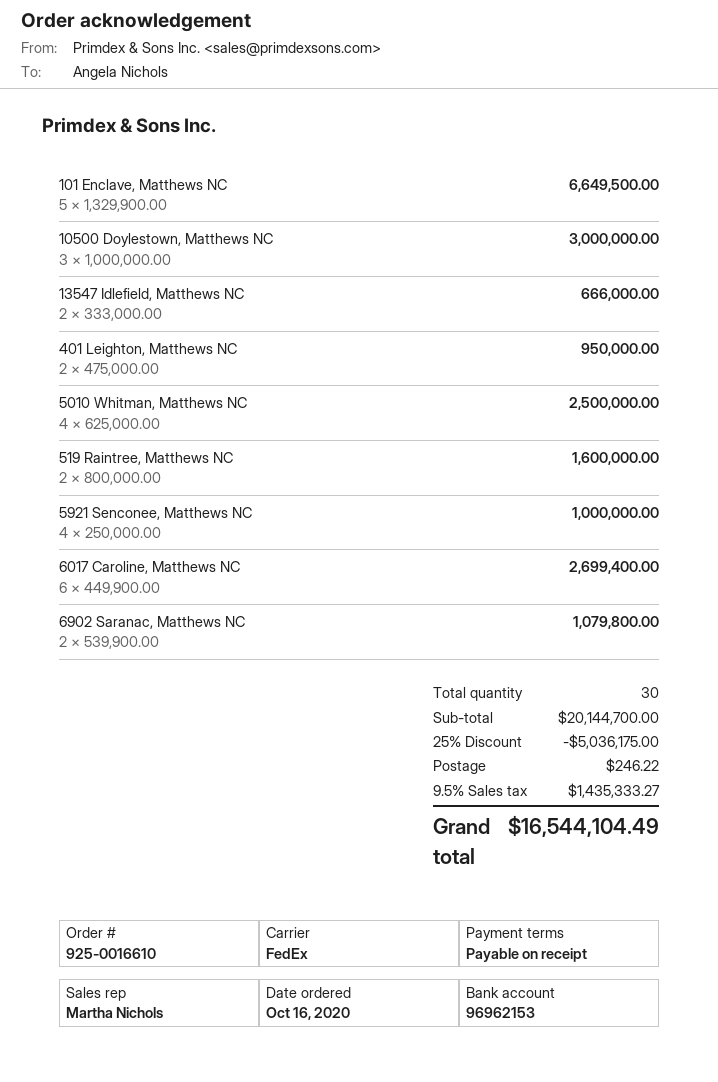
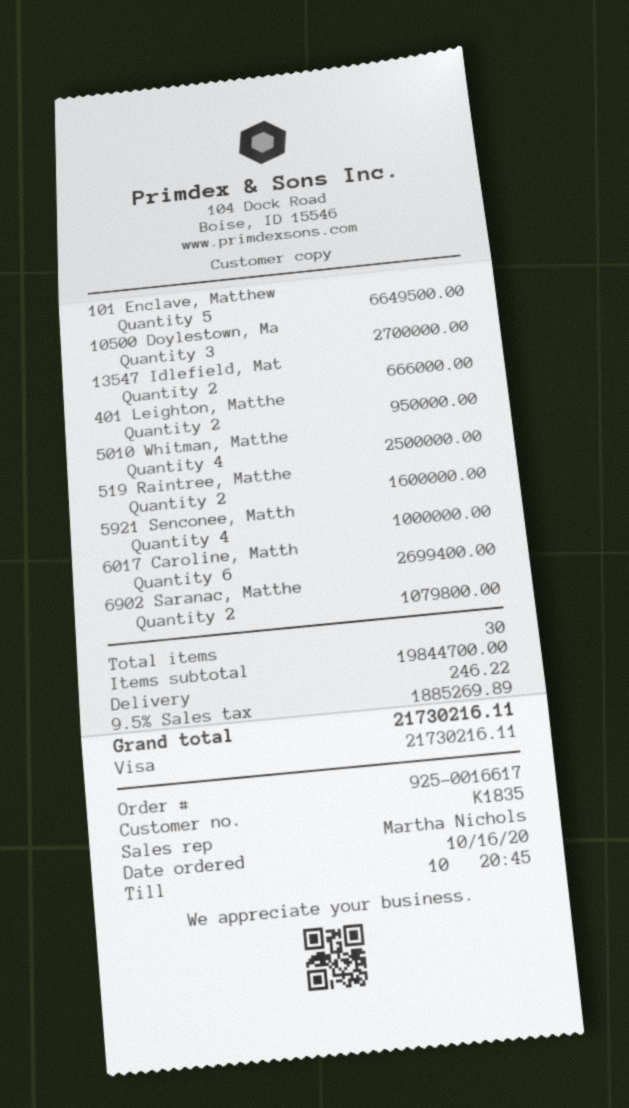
order number: 925-0016610 -> 925-0016617
10500 Doylestown, Matthews NC: 3 for 3000000.00 -> 3 for 2700000.00
subtotal: 20144700.00 -> 19844700.00
discount: 25% = 5036175.00 -> none
tax: 9.5% = 1435333.27 -> 9.5% = 1885269.89
total: 16544104.49 -> 21730216.11

